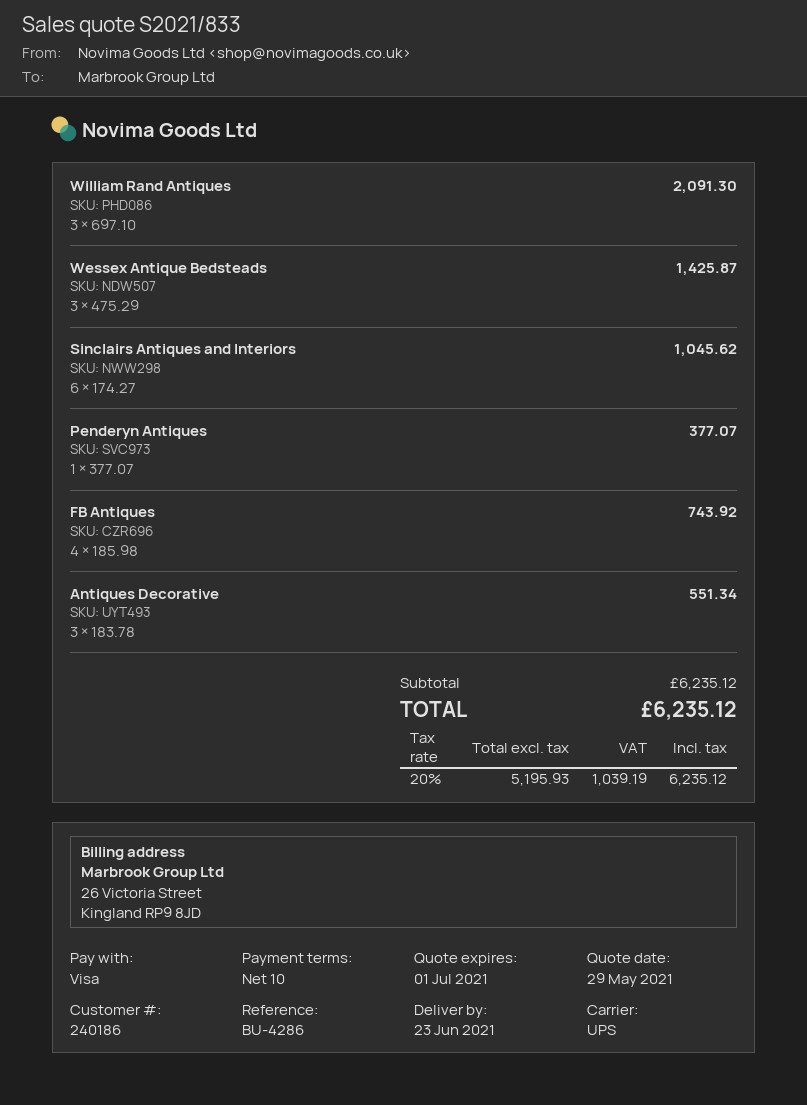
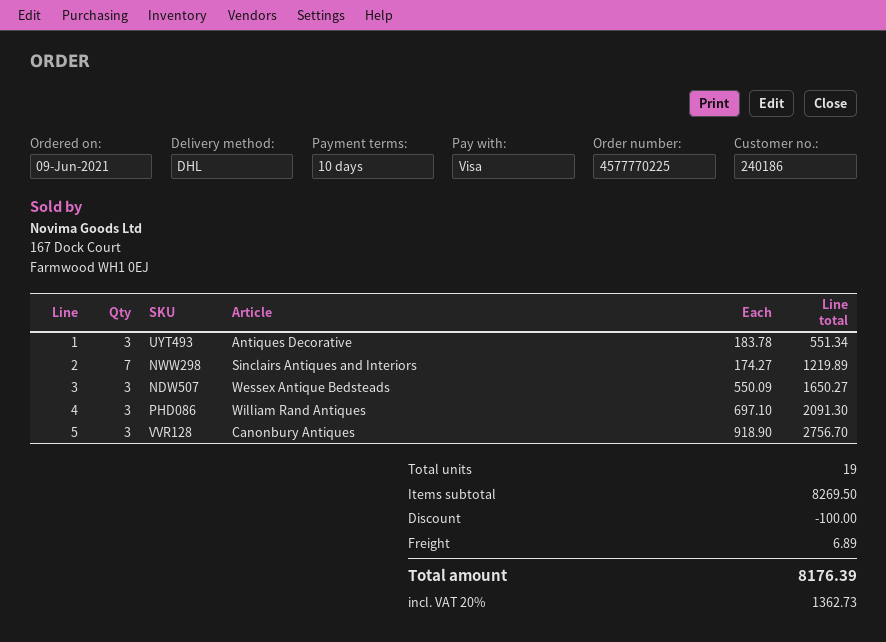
shipping method: UPS -> DHL
Wessex Antique Bedsteads: 3 x 475.29 = 1425.87 -> 3 x 550.09 = 1650.27
Sinclairs Antiques and Interiors: 6 x 174.27 = 1045.62 -> 7 x 174.27 = 1219.89
Penderyn Antiques: 1 x 377.07 = 377.07 -> none
FB Antiques: 4 x 185.98 = 743.92 -> none
Canonbury Antiques: none -> 3 x 918.90 = 2756.70
subtotal: 6235.12 -> 8269.50
discount: none -> 100.00
shipping: none -> 6.89
tax: 20% = 1039.19 -> 20% = 1362.73
total: 6235.12 -> 8176.39

